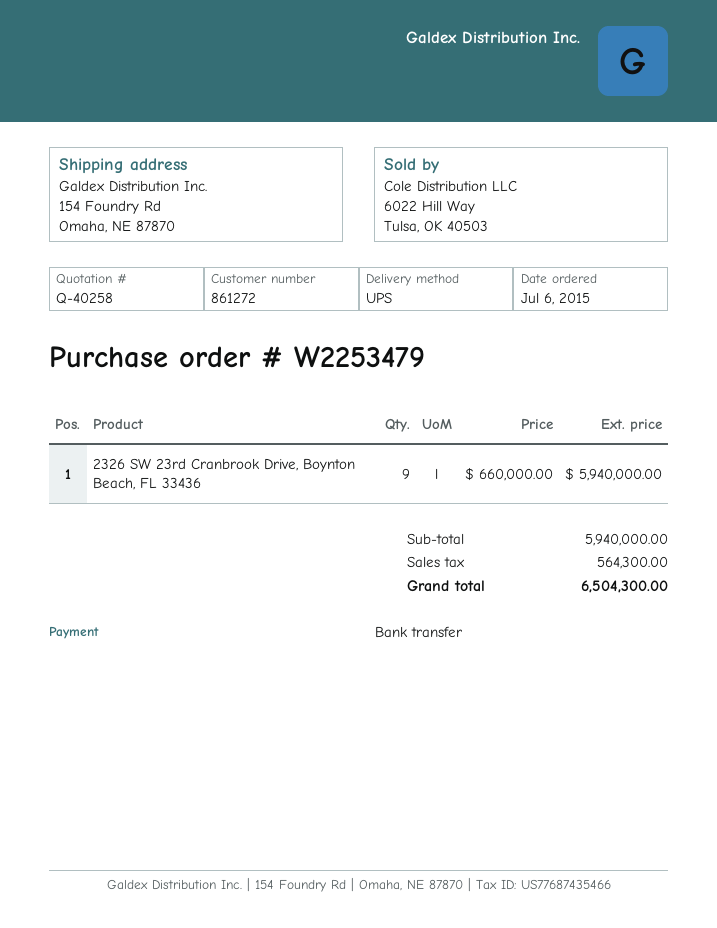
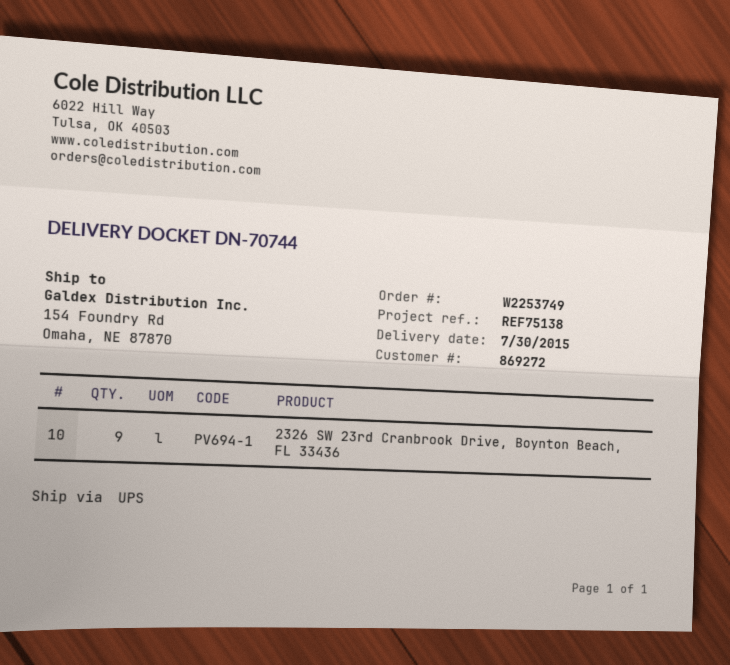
order number: W2253479 -> W2253749
customer number: 861272 -> 869272

